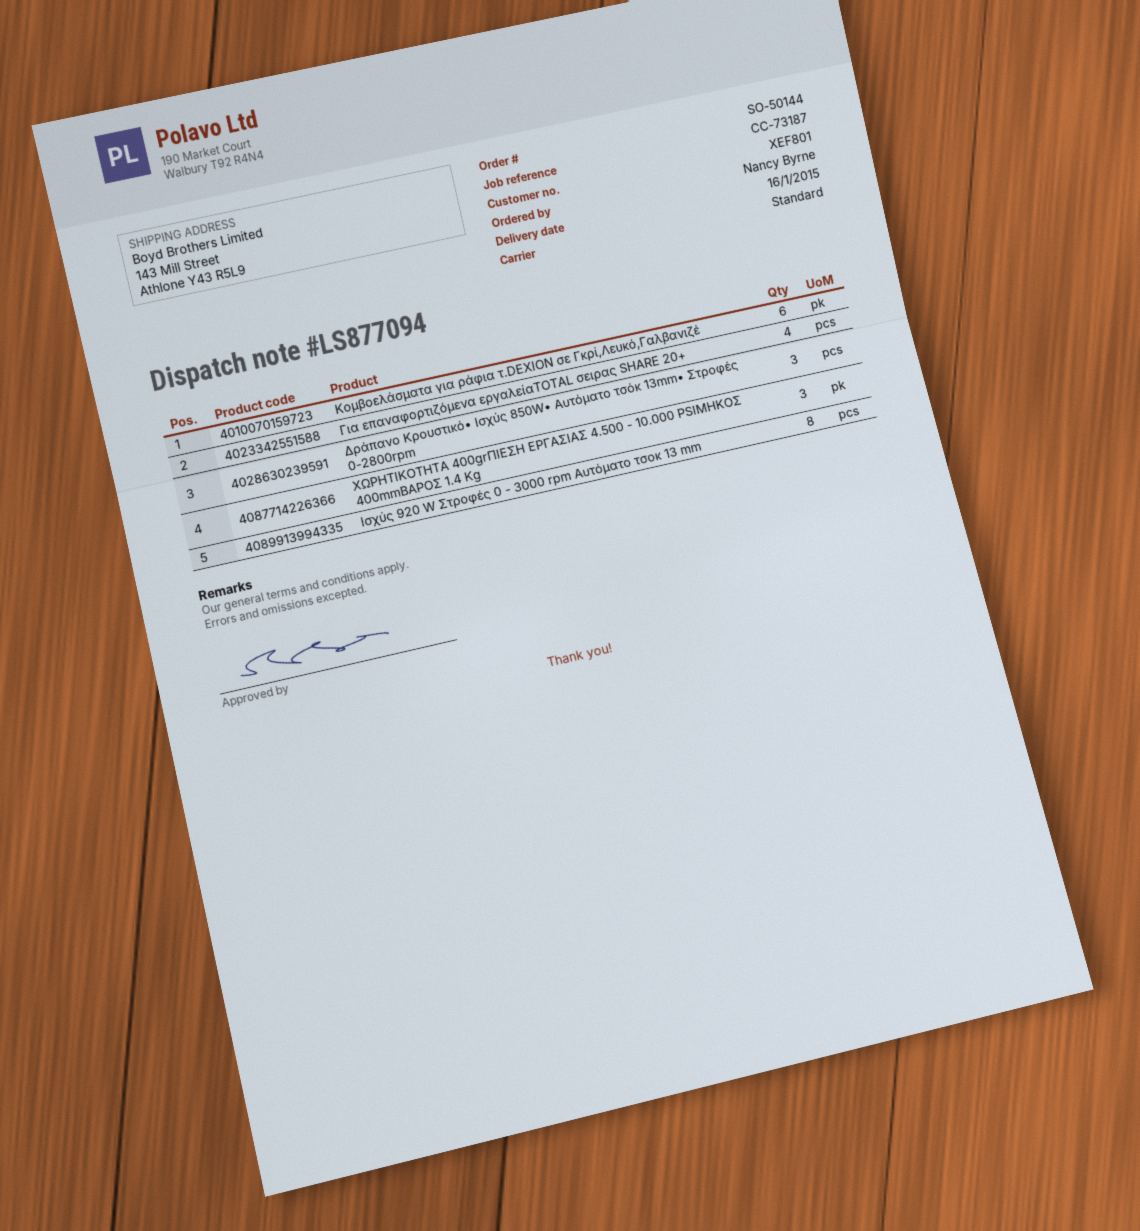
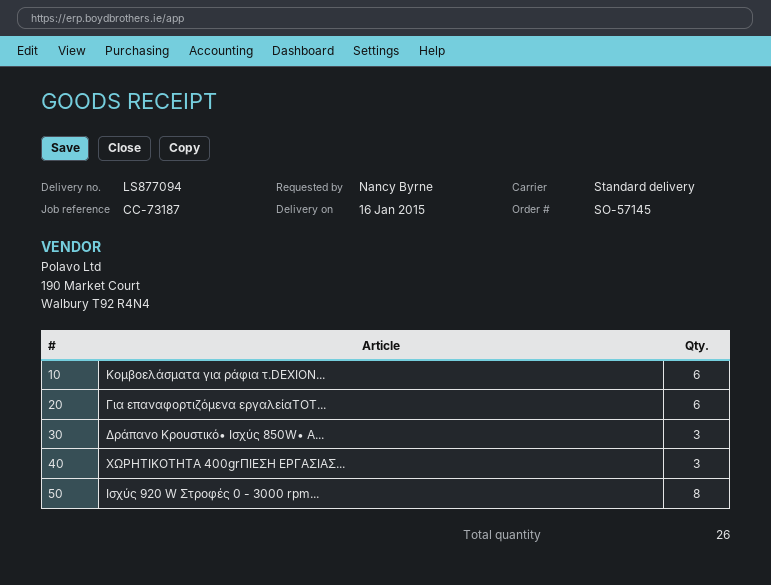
order number: SO-50144 -> SO-57145
Για επαναφορτιζόμενα εργαλείαTOTAL σειρας SHARE 20+: 4 -> 6

